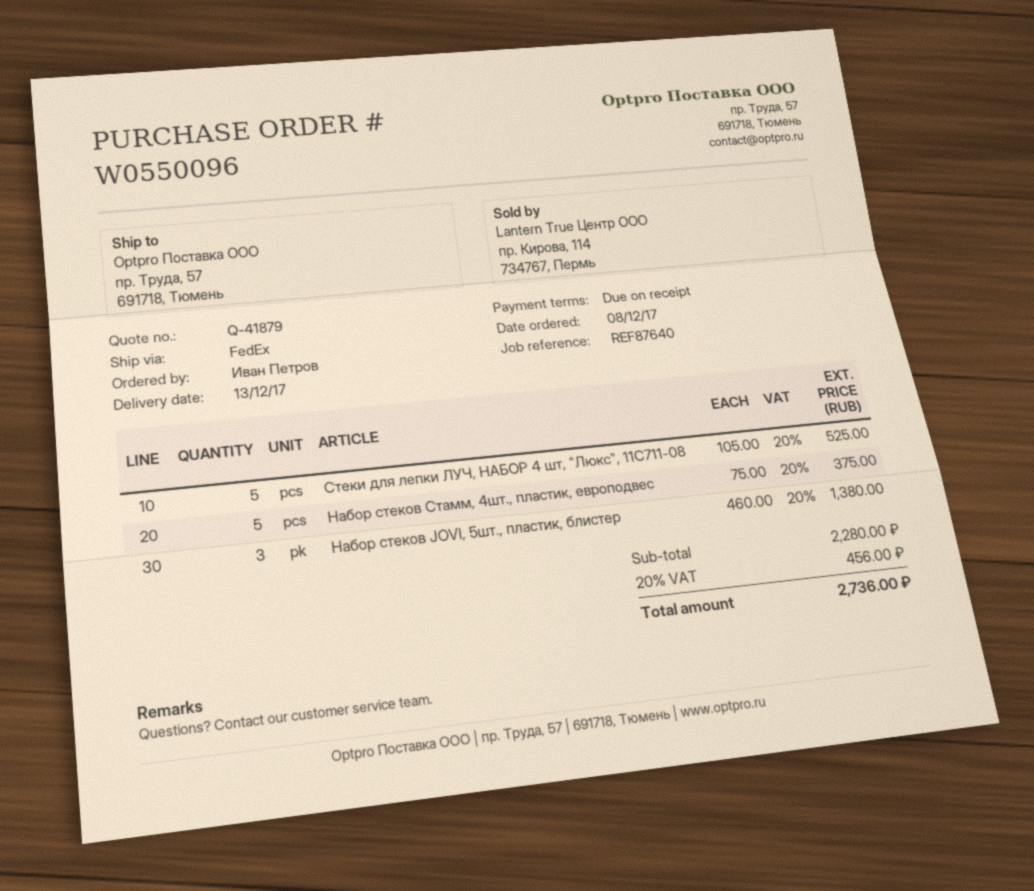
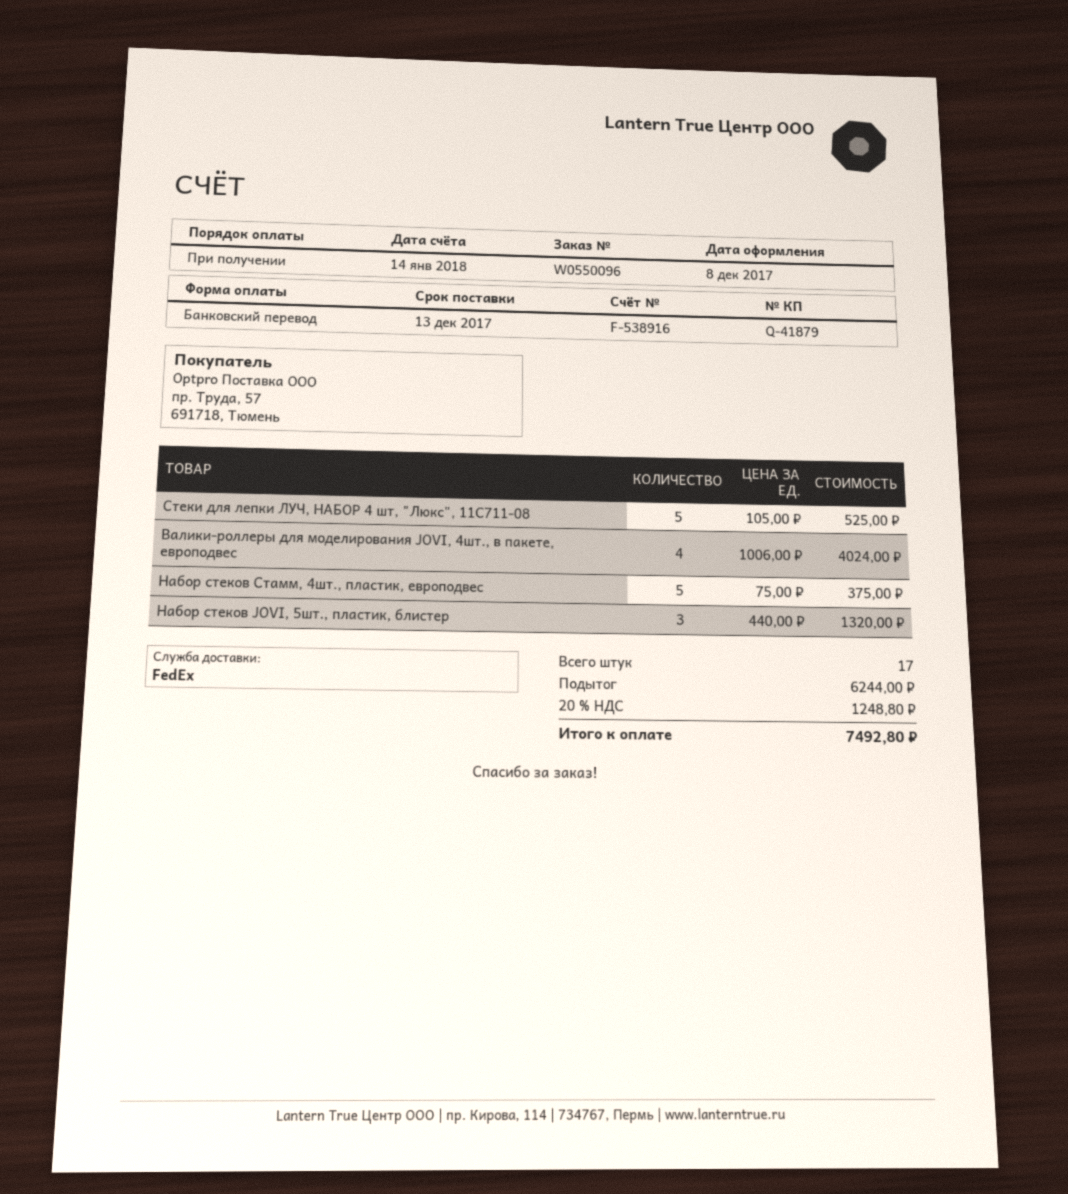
Набор стеков JOVI, 5шт., пластик, блистер: 3 x 460.00 = 1380.00 -> 3 x 440.00 = 1320.00
Валики-роллеры для моделирования JOVI, 4шт., в пакете, европодвес: none -> 4 x 1006.00 = 4024.00
subtotal: 2280.00 -> 6244.00
tax: 20% = 456.00 -> 20% = 1248.80
total: 2736.00 -> 7492.80

